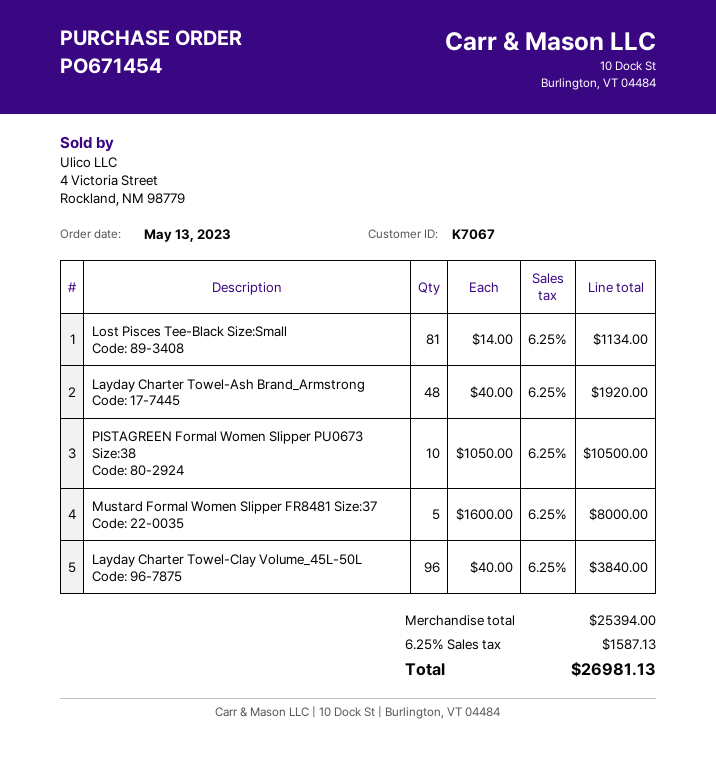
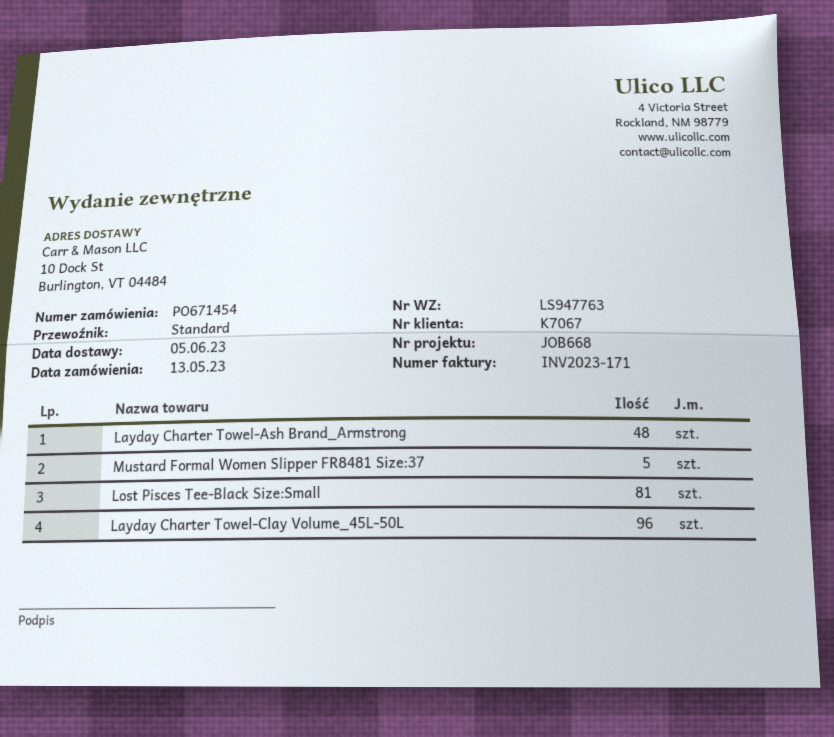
PISTAGREEN Formal Women Slipper PU0673 Size:38: 10 -> none

